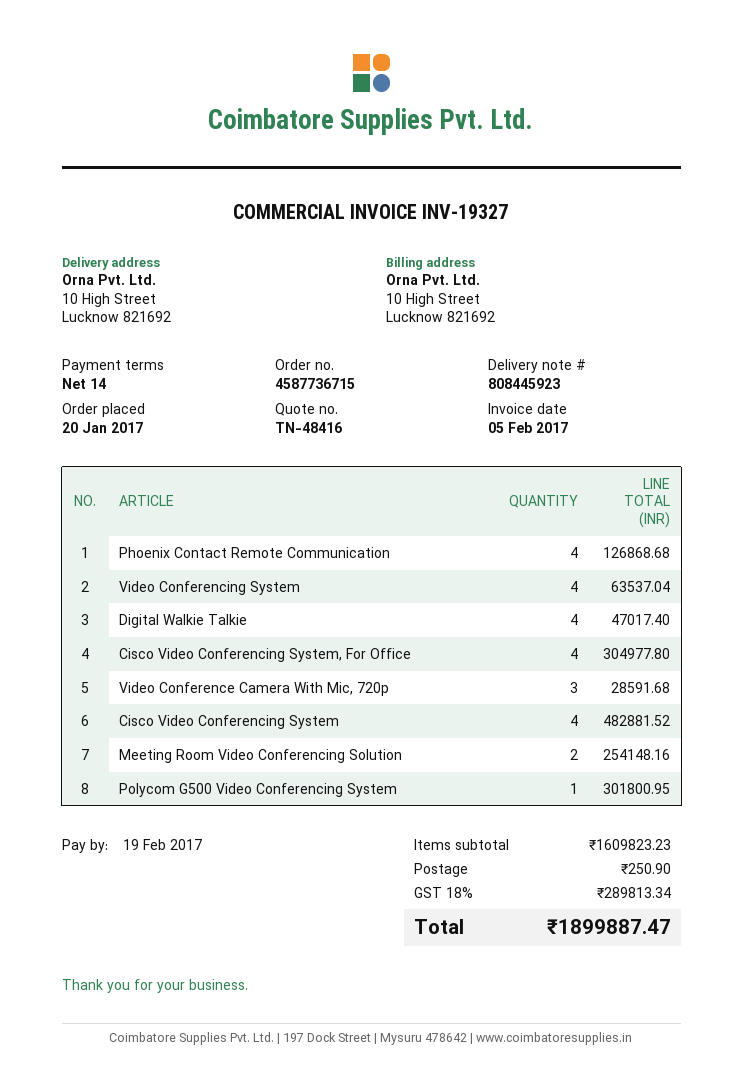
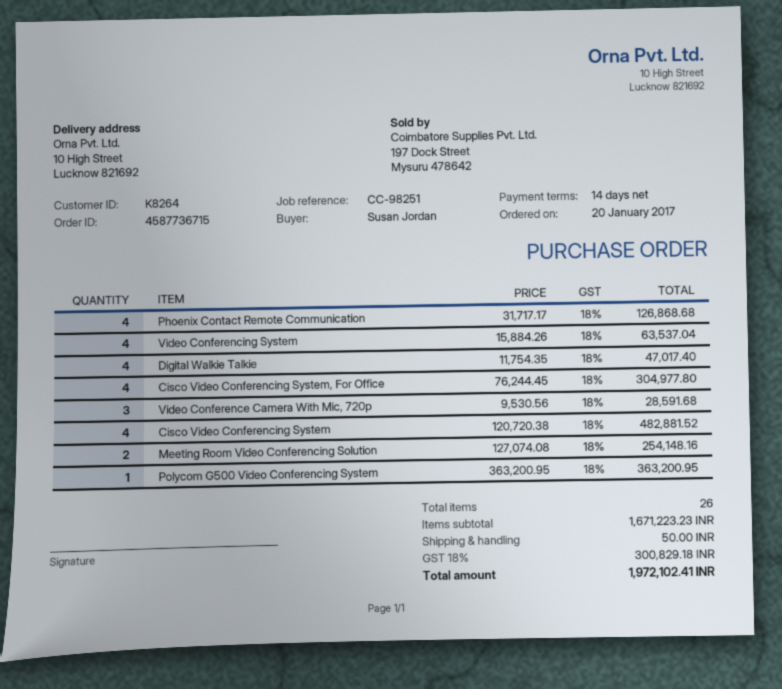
Polycom G500 Video Conferencing System: 1 for 301800.95 -> 1 for 363200.95
subtotal: 1609823.23 -> 1671223.23
shipping: 250.90 -> 50.00
tax: 18% = 289813.34 -> 18% = 300829.18
total: 1899887.47 -> 1972102.41

